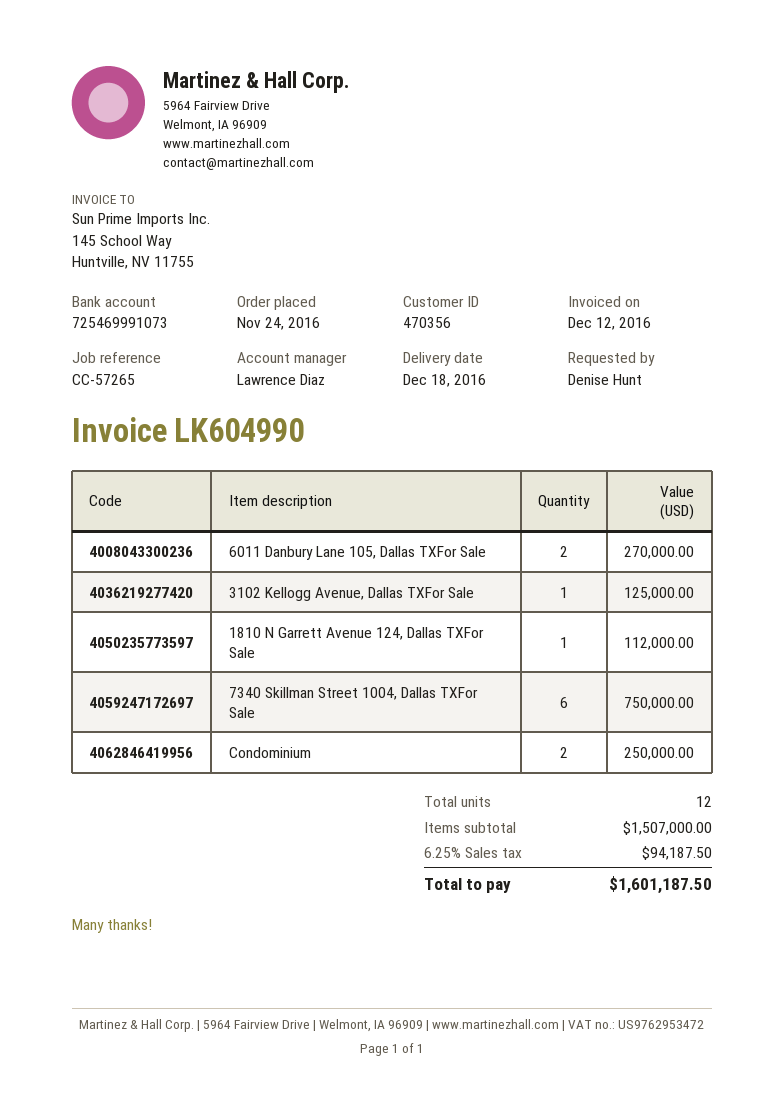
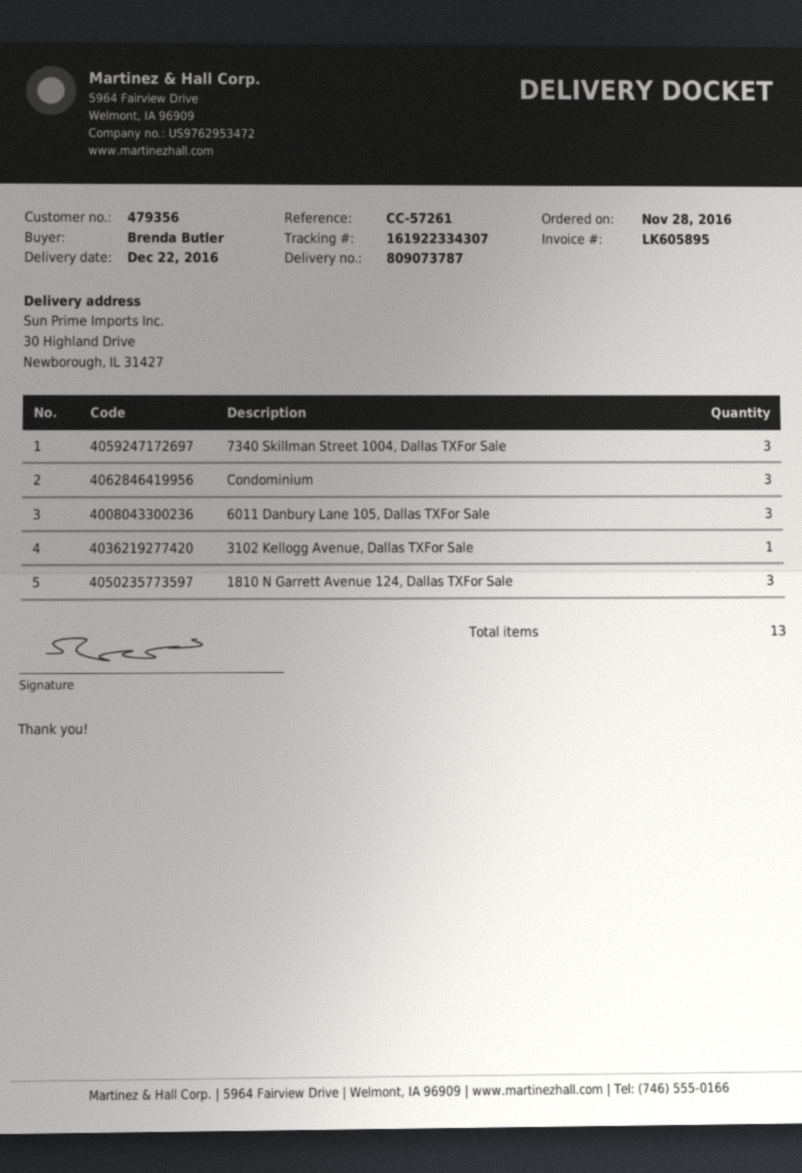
order date: 2016-11-24 -> 2016-11-28
delivery date: 2016-12-18 -> 2016-12-22
invoice number: LK604990 -> LK605895
customer number: 470356 -> 479356
reference: CC-57265 -> CC-57261
ordered by: Denise Hunt -> Brenda Butler
6011 Danbury Lane 105, Dallas TXFor Sale: 2 -> 3
1810 N Garrett Avenue 124, Dallas TXFor Sale: 1 -> 3
7340 Skillman Street 1004, Dallas TXFor Sale: 6 -> 3
Condominium: 2 -> 3
total quantity: 12 -> 13

